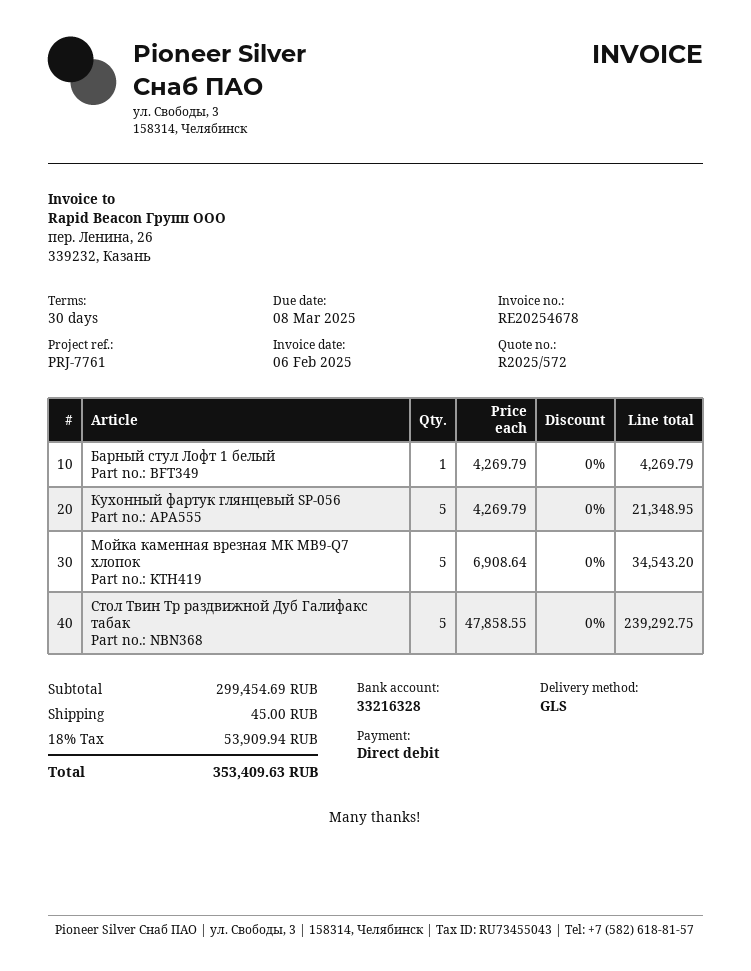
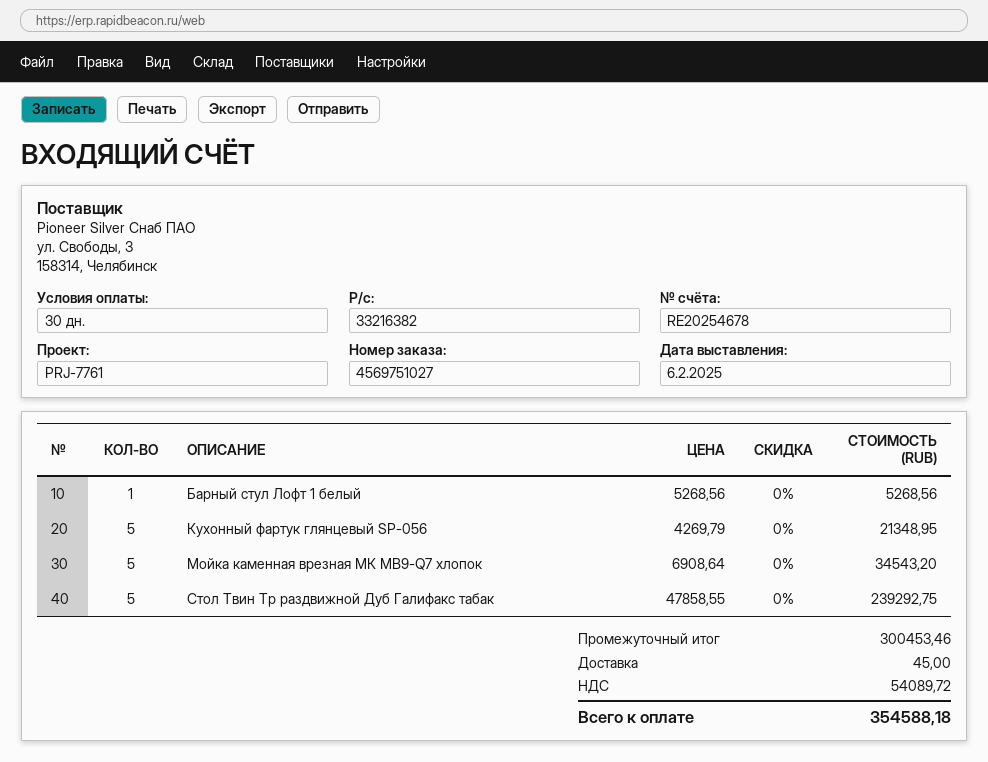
bank account: 33216328 -> 33216382
Барный стул Лофт 1 белый: 1 x 4269.79 = 4269.79 -> 1 x 5268.56 = 5268.56
subtotal: 299454.69 -> 300453.46
tax: 53909.94 -> 54089.72
total: 353409.63 -> 354588.18

